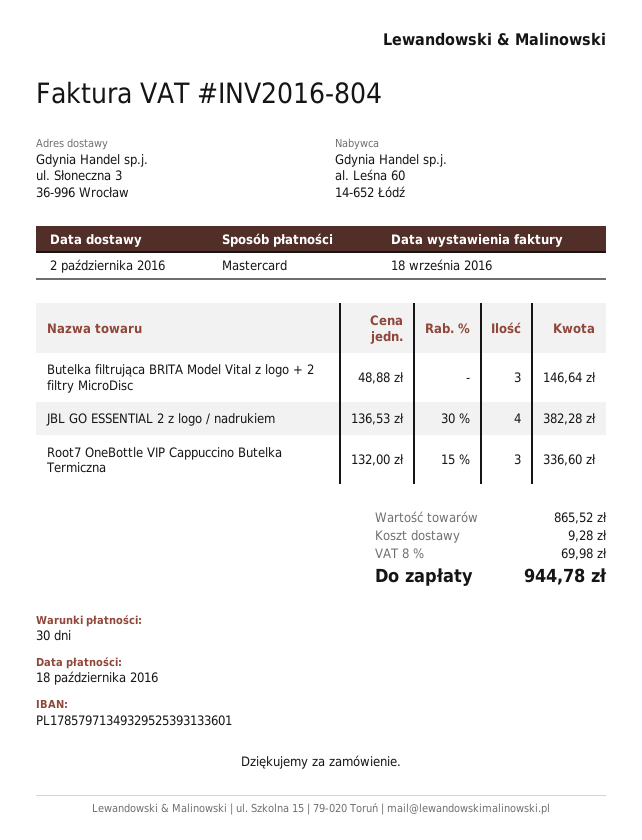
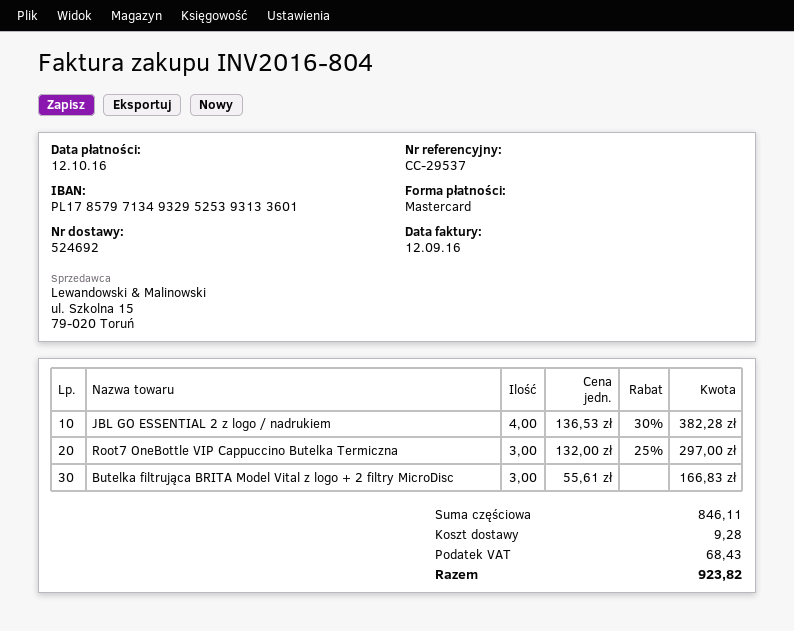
invoice date: 2016-09-18 -> 2016-09-12
due date: 2016-10-18 -> 2016-10-12
Butelka filtrująca BRITA Model Vital z logo + 2 filtry MicroDisc: 3 x 48.88 = 146.64 -> 3 x 55.61 = 166.83
Root7 OneBottle VIP Cappuccino Butelka Termiczna: 3 x 132.00 - 15% = 336.60 -> 3 x 132.00 - 25% = 297.00
subtotal: 865.52 -> 846.11
tax: 69.98 -> 68.43
total: 944.78 -> 923.82

